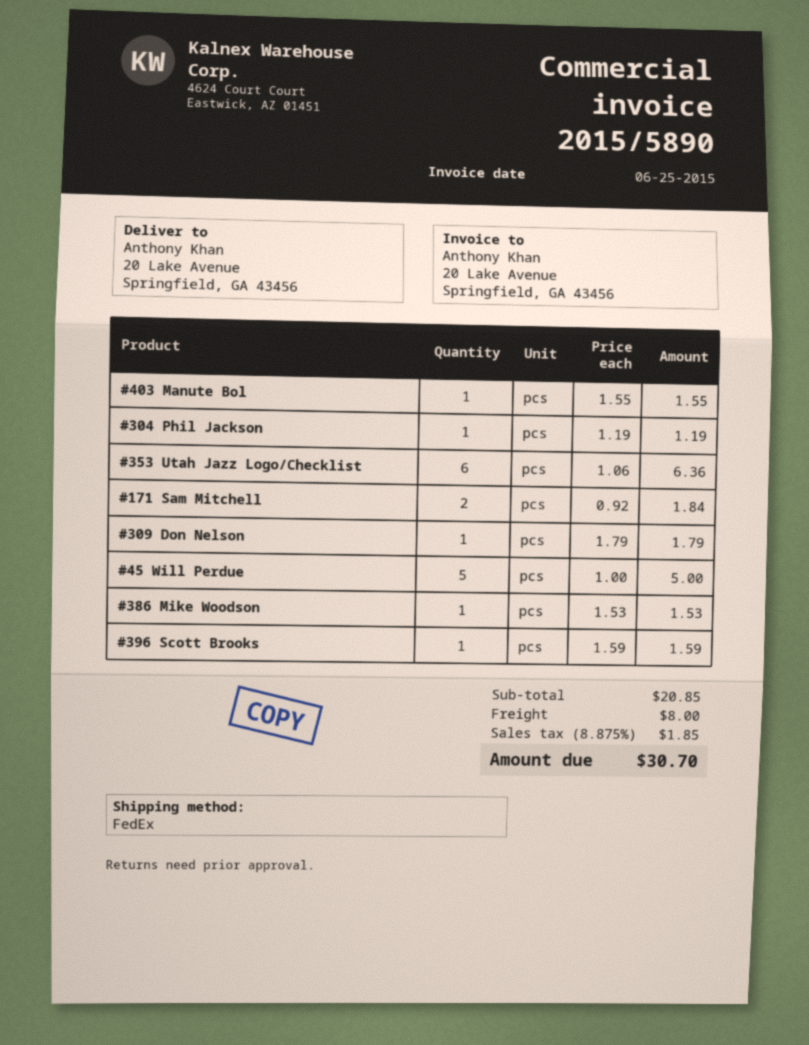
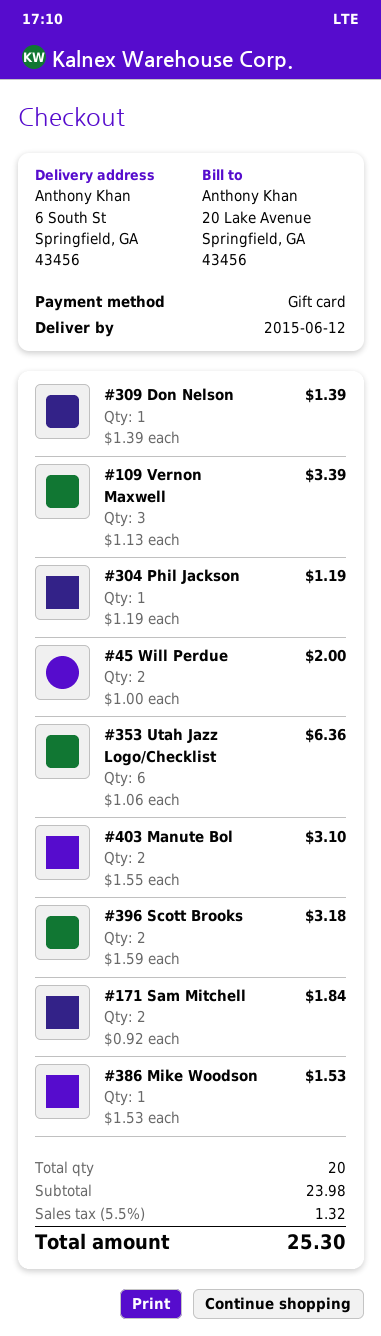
ship to: 20 Lake Avenue, Springfield, GA 43456 -> 6 South St, Springfield, GA 43456
#403 Manute Bol: 1 x 1.55 = 1.55 -> 2 x 1.55 = 3.10
#309 Don Nelson: 1 x 1.79 = 1.79 -> 1 x 1.39 = 1.39
#45 Will Perdue: 5 x 1.00 = 5.00 -> 2 x 1.00 = 2.00
#396 Scott Brooks: 1 x 1.59 = 1.59 -> 2 x 1.59 = 3.18
#109 Vernon Maxwell: none -> 3 x 1.13 = 3.39
subtotal: 20.85 -> 23.98
shipping: 8.00 -> none
tax: 8.875% = 1.85 -> 5.5% = 1.32
total: 30.70 -> 25.30

